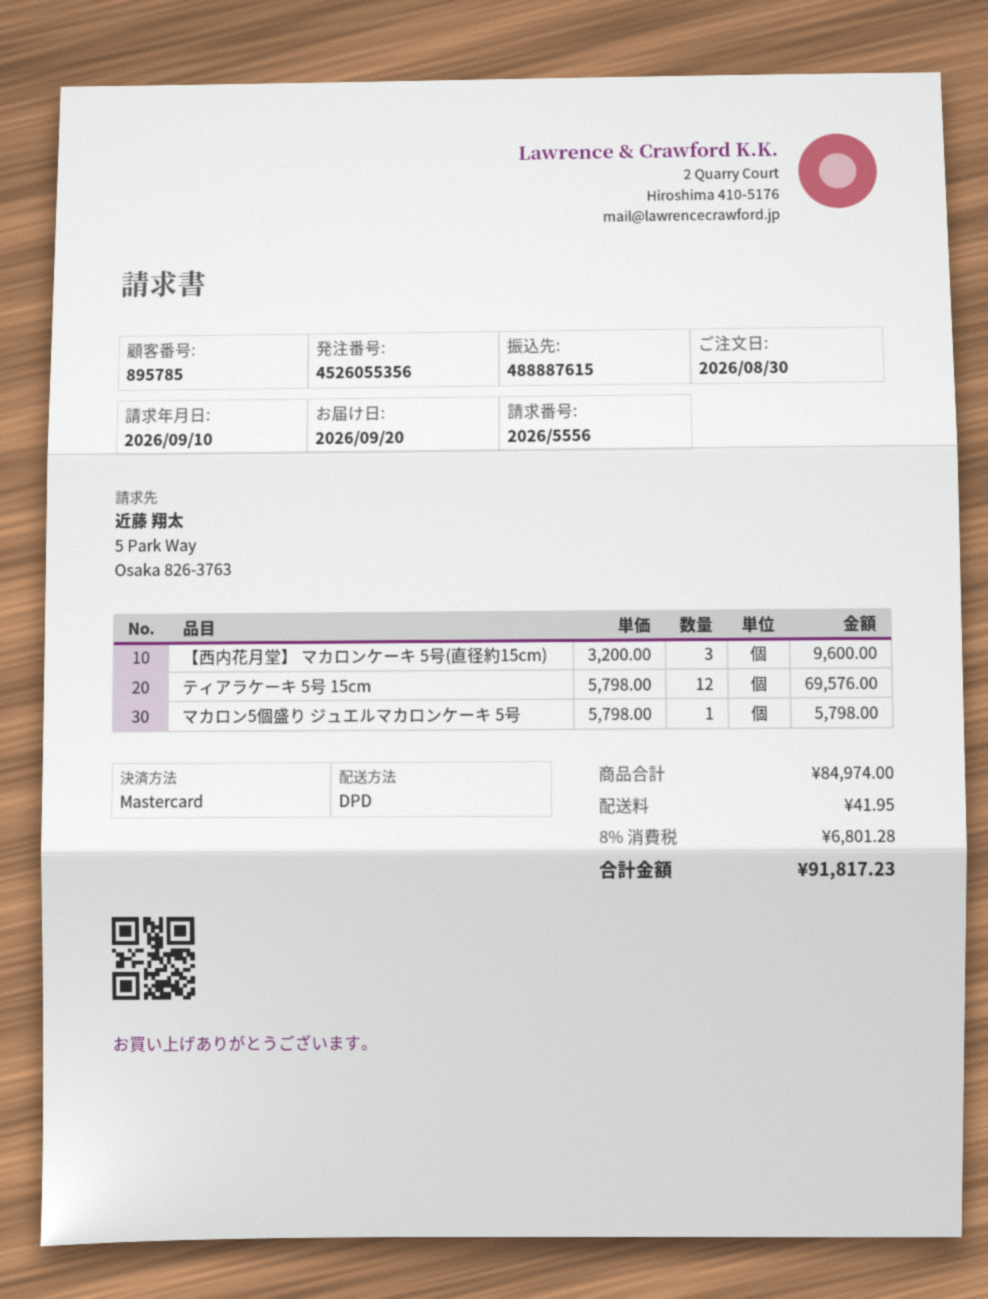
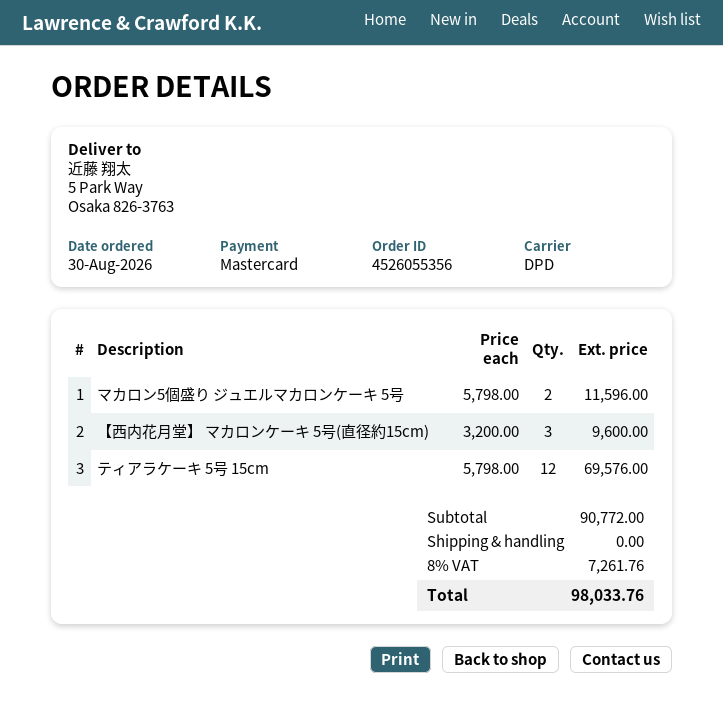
マカロン5個盛り ジュエルマカロンケーキ 5号: 1 x 5798.00 = 5798.00 -> 2 x 5798.00 = 11596.00
subtotal: 84974.00 -> 90772.00
shipping: 41.95 -> 0.00
tax: 8% = 6801.28 -> 8% = 7261.76
total: 91817.23 -> 98033.76

